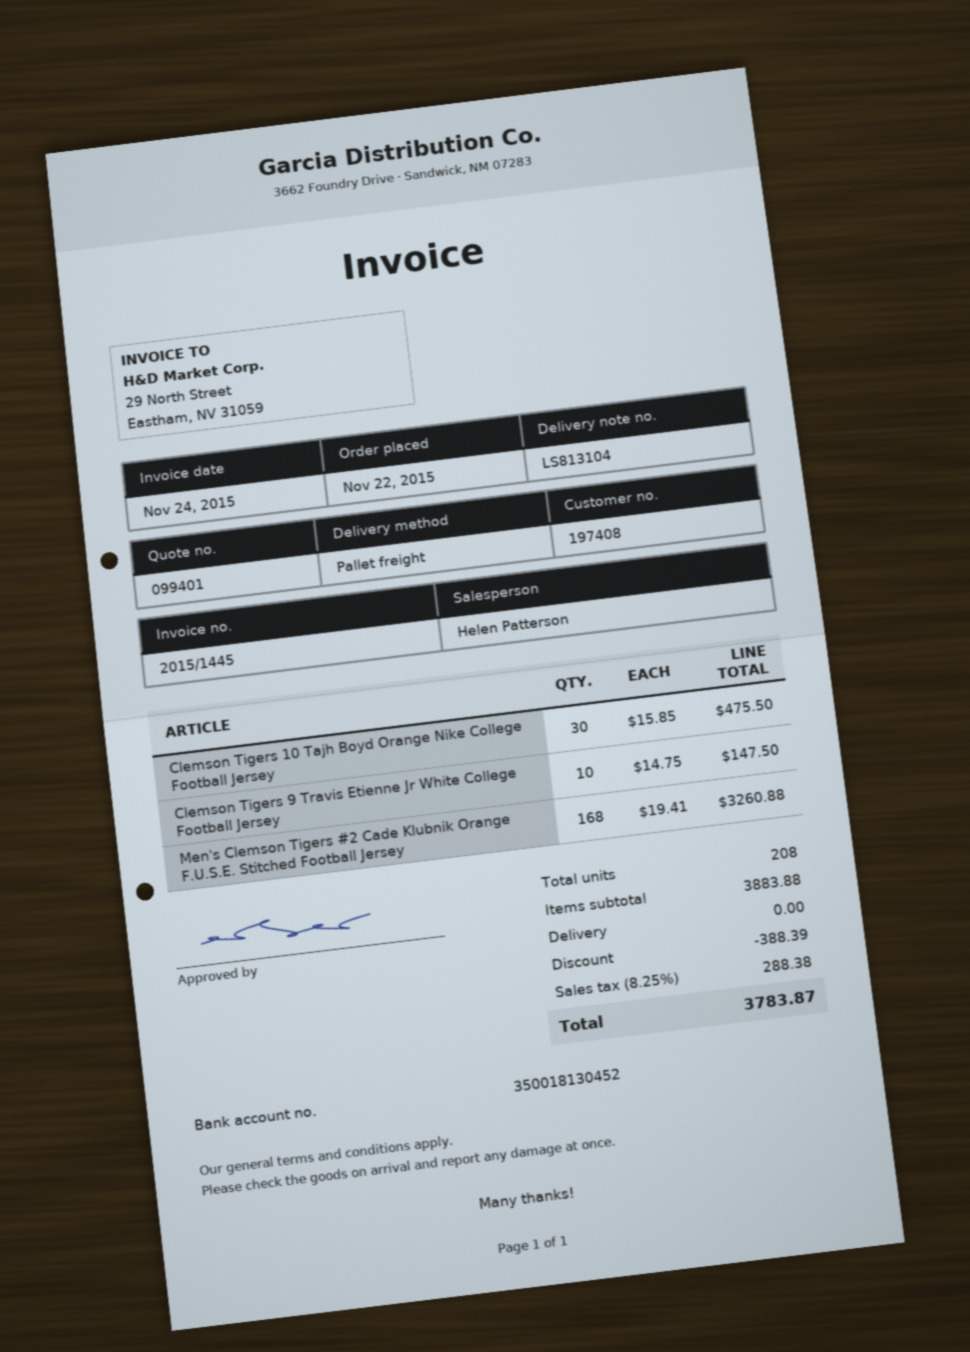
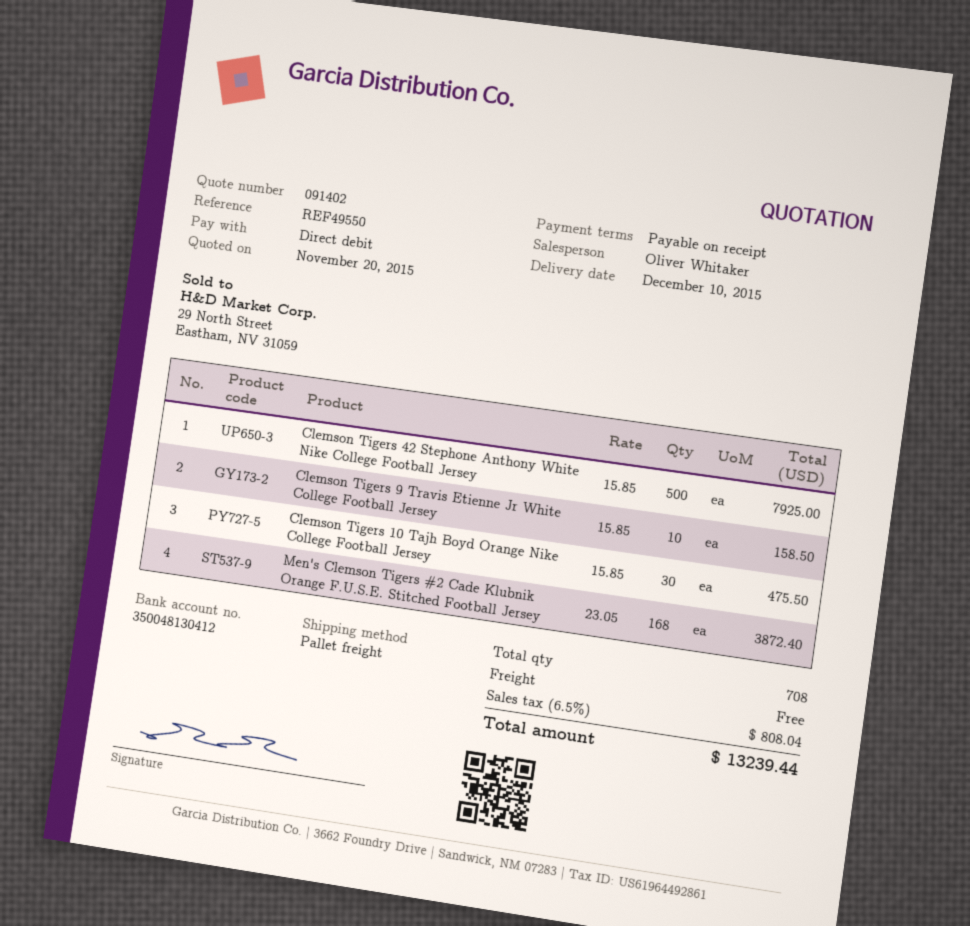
quote number: 099401 -> 091402
sales rep: Helen Patterson -> Oliver Whitaker
bank account: 350018130452 -> 350048130412
Clemson Tigers 9 Travis Etienne Jr White College Football Jersey: 10 x 14.75 = 147.50 -> 10 x 15.85 = 158.50
Men's Clemson Tigers #2 Cade Klubnik Orange F.U.S.E. Stitched Football Jersey: 168 x 19.41 = 3260.88 -> 168 x 23.05 = 3872.40
Clemson Tigers 42 Stephone Anthony White Nike College Football Jersey: none -> 500 x 15.85 = 7925.00
total quantity: 208 -> 708
discount: 388.39 -> none
tax: 8.25% = 288.38 -> 6.5% = 808.04
total: 3783.87 -> 13239.44

